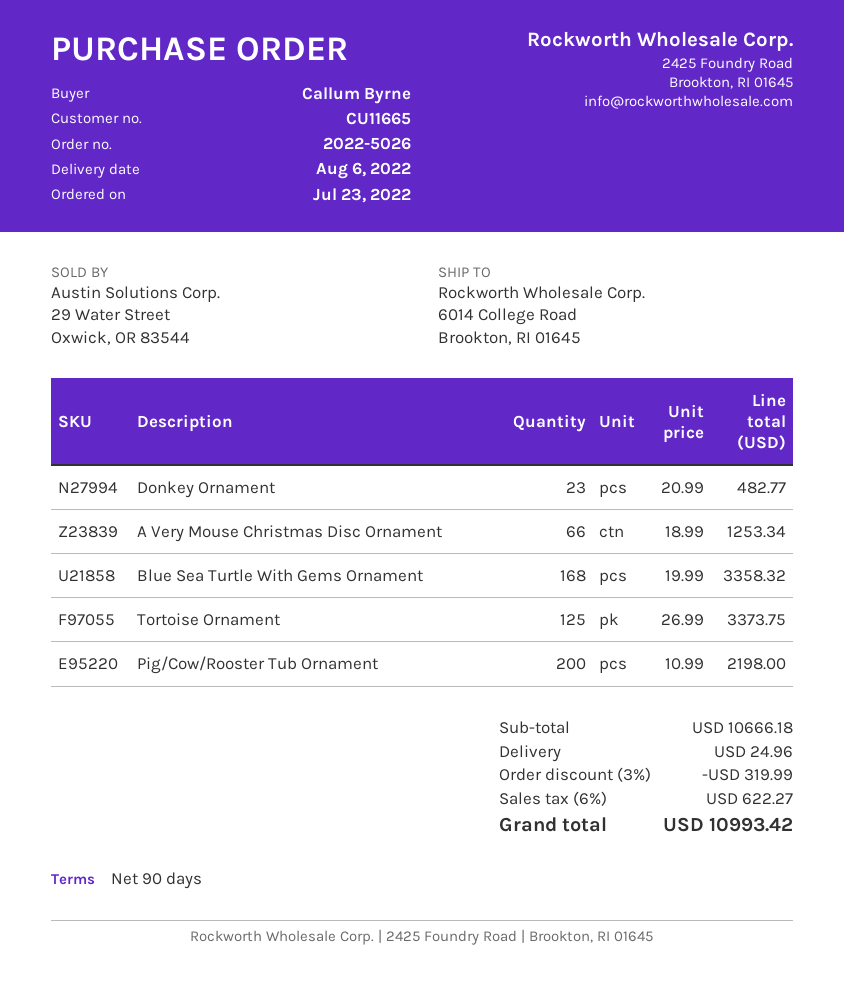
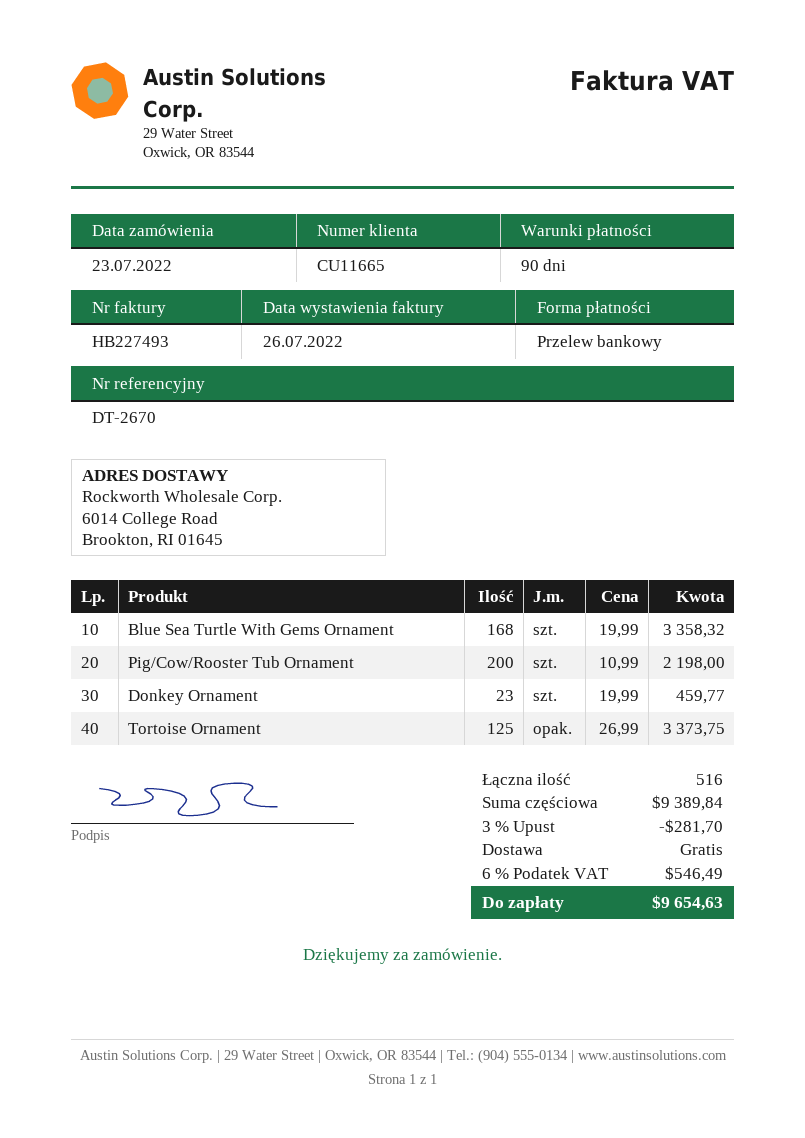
Donkey Ornament: 23 x 20.99 = 482.77 -> 23 x 19.99 = 459.77
A Very Mouse Christmas Disc Ornament: 66 x 18.99 = 1253.34 -> none
subtotal: 10666.18 -> 9389.84
discount: 3% = 319.99 -> 3% = 281.70
shipping: 24.96 -> 0.00
tax: 6% = 622.27 -> 6% = 546.49
total: 10993.42 -> 9654.63

